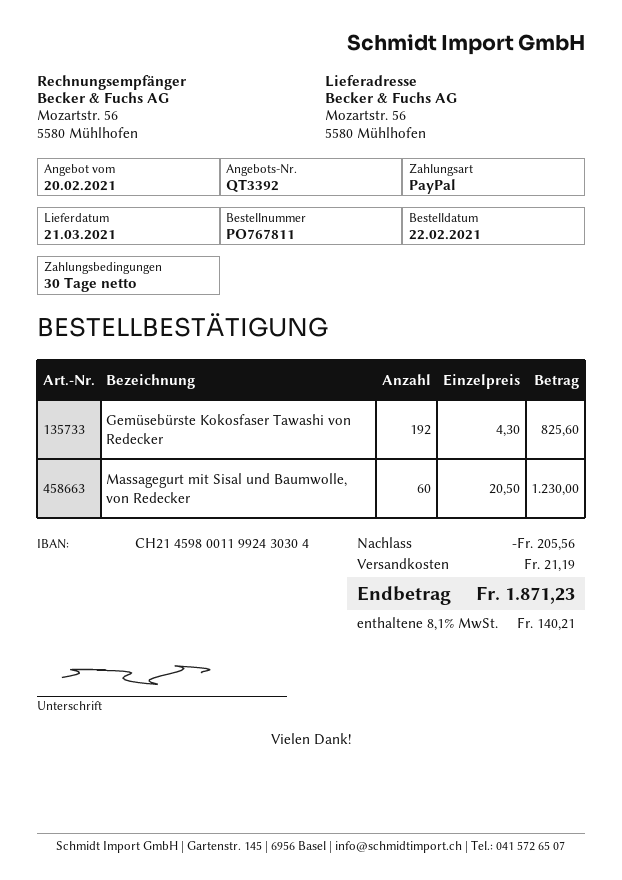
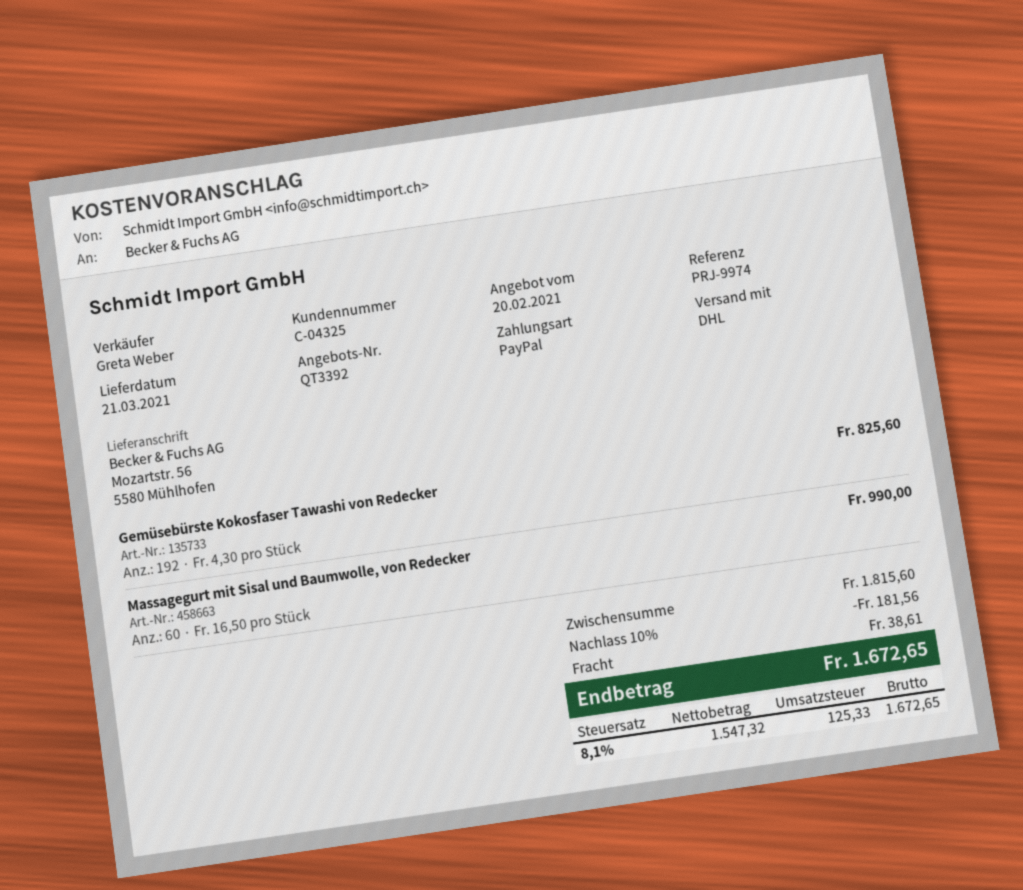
Massagegurt mit Sisal und Baumwolle, von Redecker: 60 x 20.50 = 1230.00 -> 60 x 16.50 = 990.00
discount: 205.56 -> 181.56
shipping: 21.19 -> 38.61
tax: 8.1% = 140.21 -> 8.1% = 125.33
total: 1871.23 -> 1672.65

